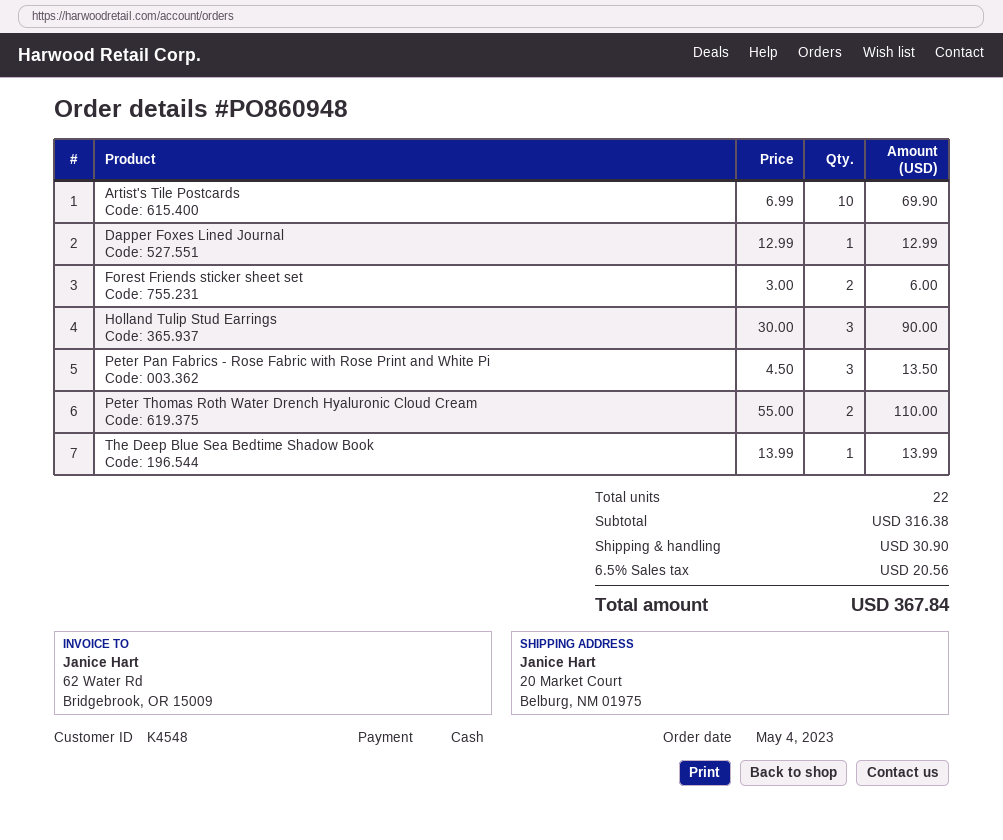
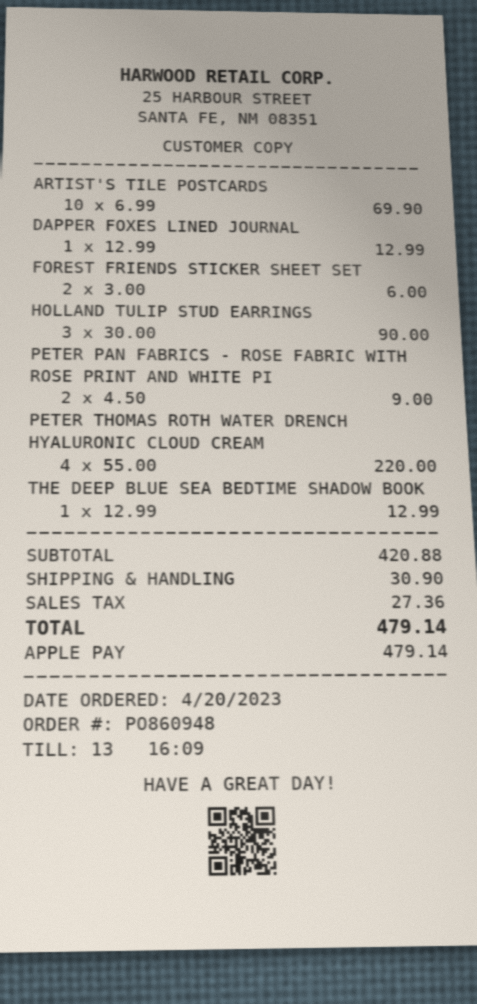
order date: 2023-05-04 -> 2023-04-20
payment method: cash -> Apple Pay
Peter Pan Fabrics - Rose Fabric with Rose Print and White Pi: 3 x 4.50 = 13.50 -> 2 x 4.50 = 9.00
Peter Thomas Roth Water Drench Hyaluronic Cloud Cream: 2 x 55.00 = 110.00 -> 4 x 55.00 = 220.00
The Deep Blue Sea Bedtime Shadow Book: 1 x 13.99 = 13.99 -> 1 x 12.99 = 12.99
subtotal: 316.38 -> 420.88
tax: 20.56 -> 27.36
total: 367.84 -> 479.14

